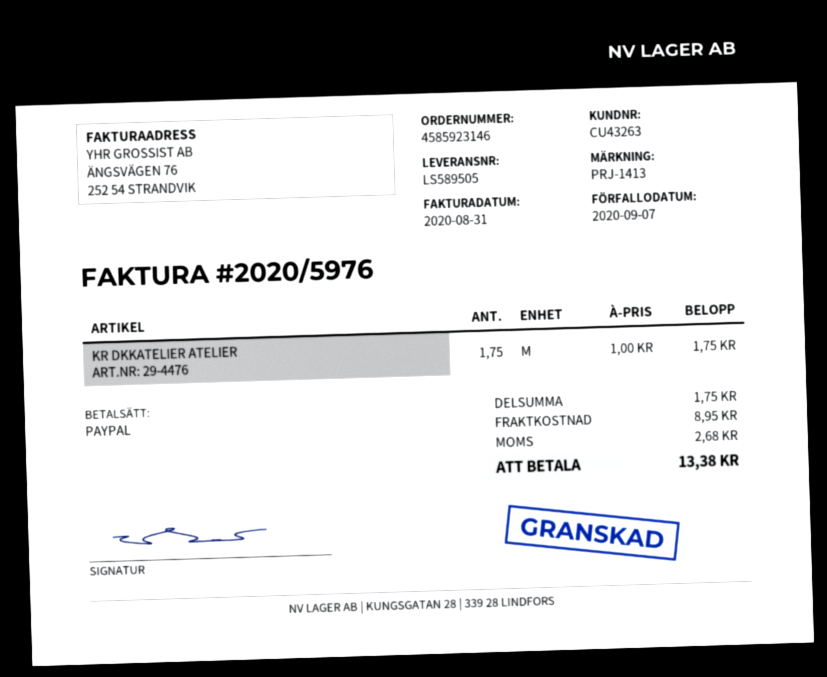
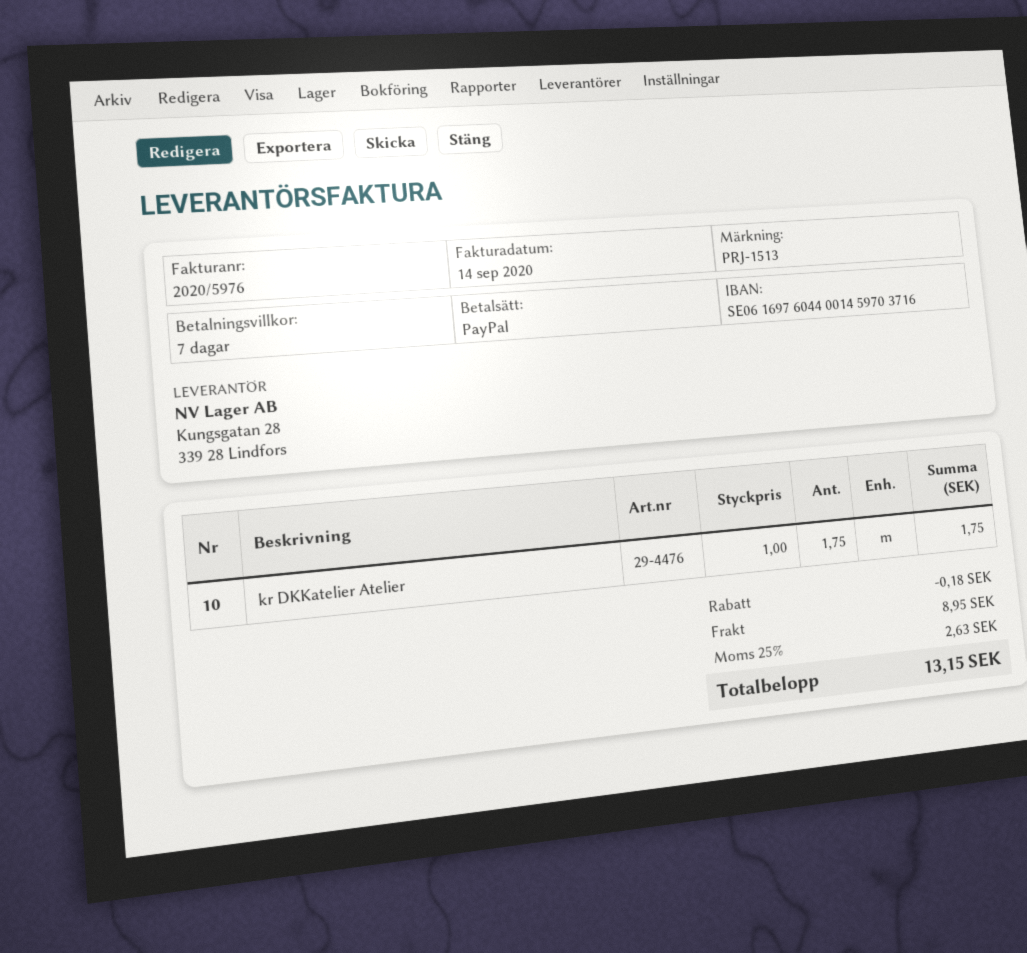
invoice date: 2020-08-31 -> 2020-09-14
reference: PRJ-1413 -> PRJ-1513
discount: none -> 0.18
tax: 2.68 -> 2.63
total: 13.38 -> 13.15

